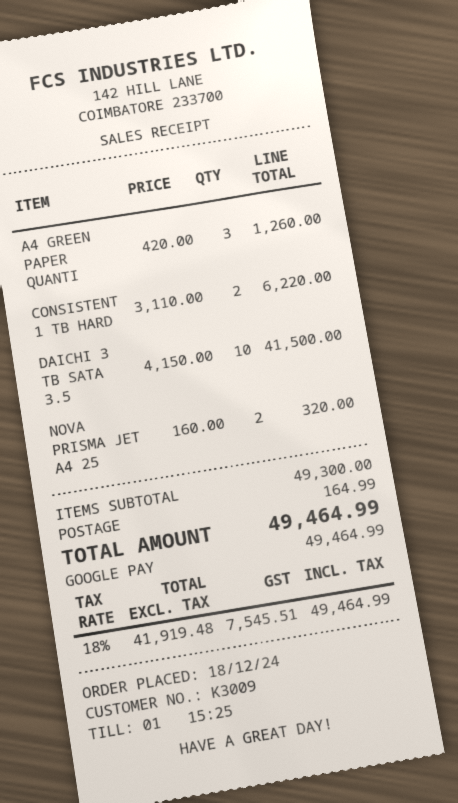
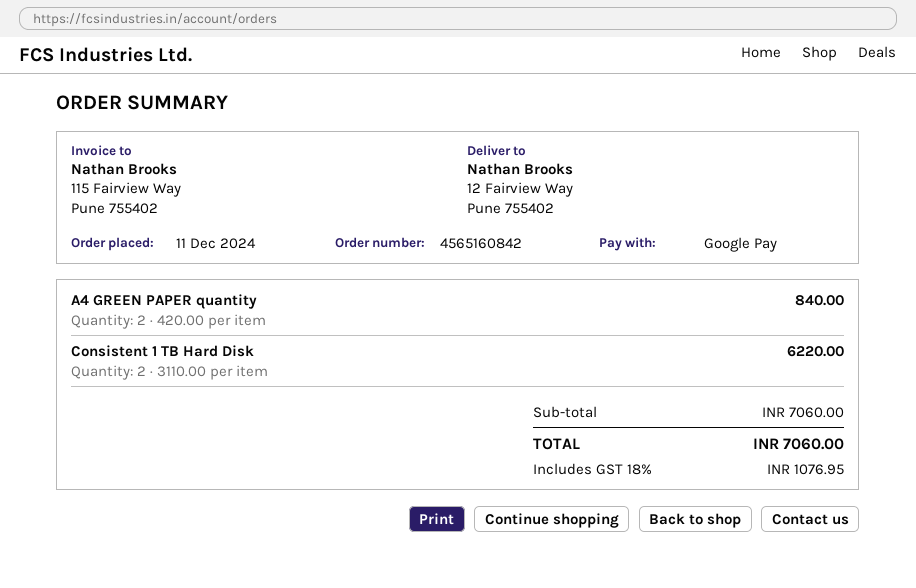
order date: 2024-12-18 -> 2024-12-11
A4 GREEN PAPER QUANTI: 3 x 420.00 = 1260.00 -> 2 x 420.00 = 840.00
DAICHI 3 TB SATA 3.5: 10 x 4150.00 = 41500.00 -> none
NOVA PRISMA JET A4 25: 2 x 160.00 = 320.00 -> none
subtotal: 49300.00 -> 7060.00
shipping: 164.99 -> none
tax: 18% = 7545.51 -> 18% = 1076.95
total: 49464.99 -> 7060.00

